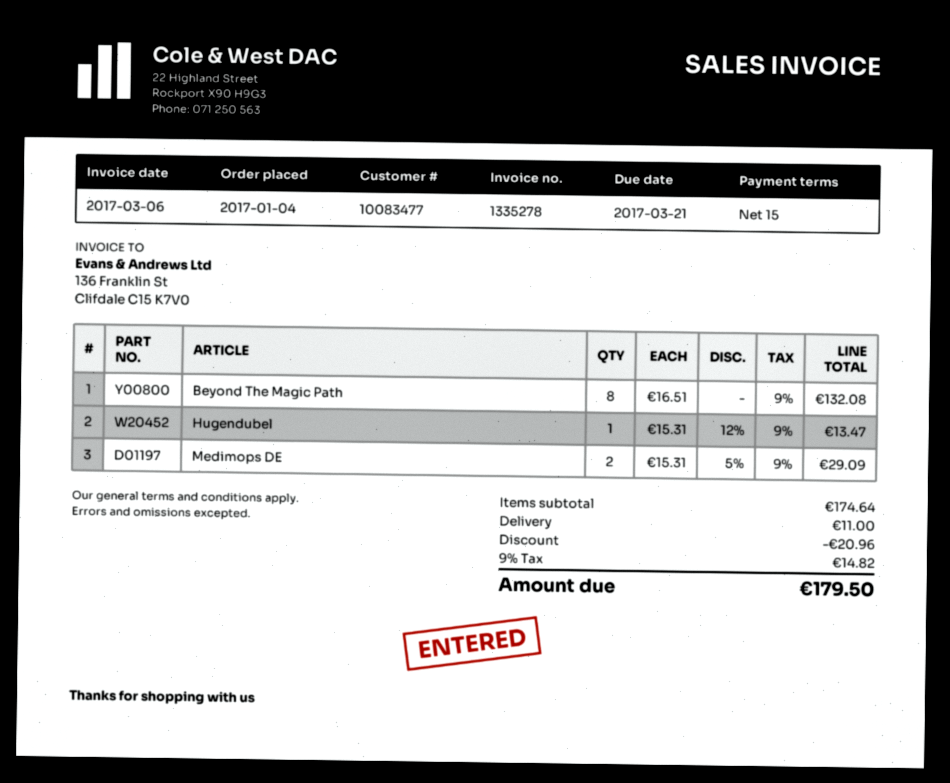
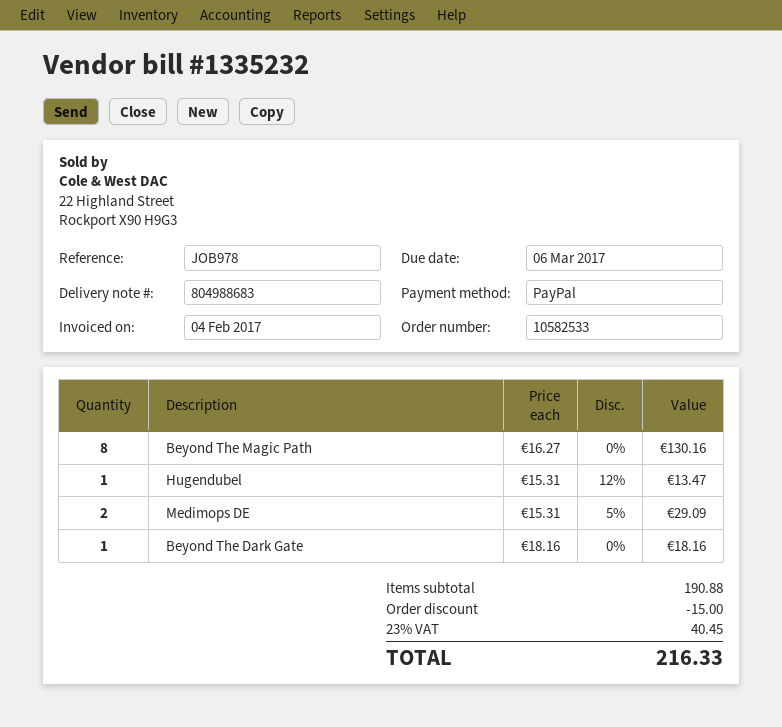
invoice number: 1335278 -> 1335232
invoice date: 2017-03-06 -> 2017-02-04
due date: 2017-03-21 -> 2017-03-06
Beyond The Magic Path: 8 x 16.51 = 132.08 -> 8 x 16.27 = 130.16
Beyond The Dark Gate: none -> 1 x 18.16 = 18.16
subtotal: 174.64 -> 190.88
discount: 20.96 -> 15.00
shipping: 11.00 -> none
tax: 9% = 14.82 -> 23% = 40.45
total: 179.50 -> 216.33

